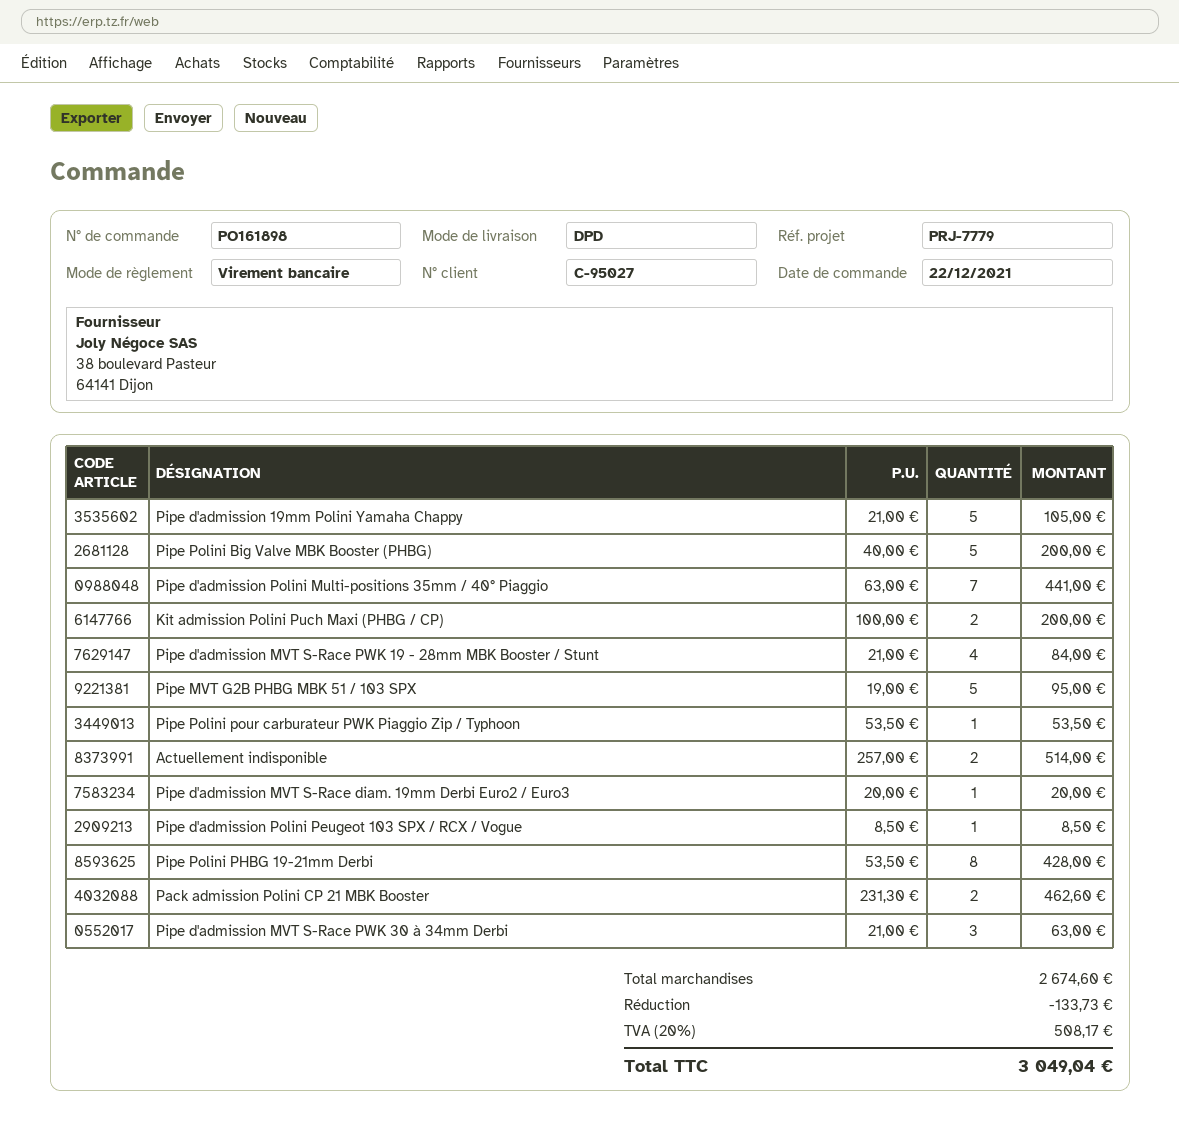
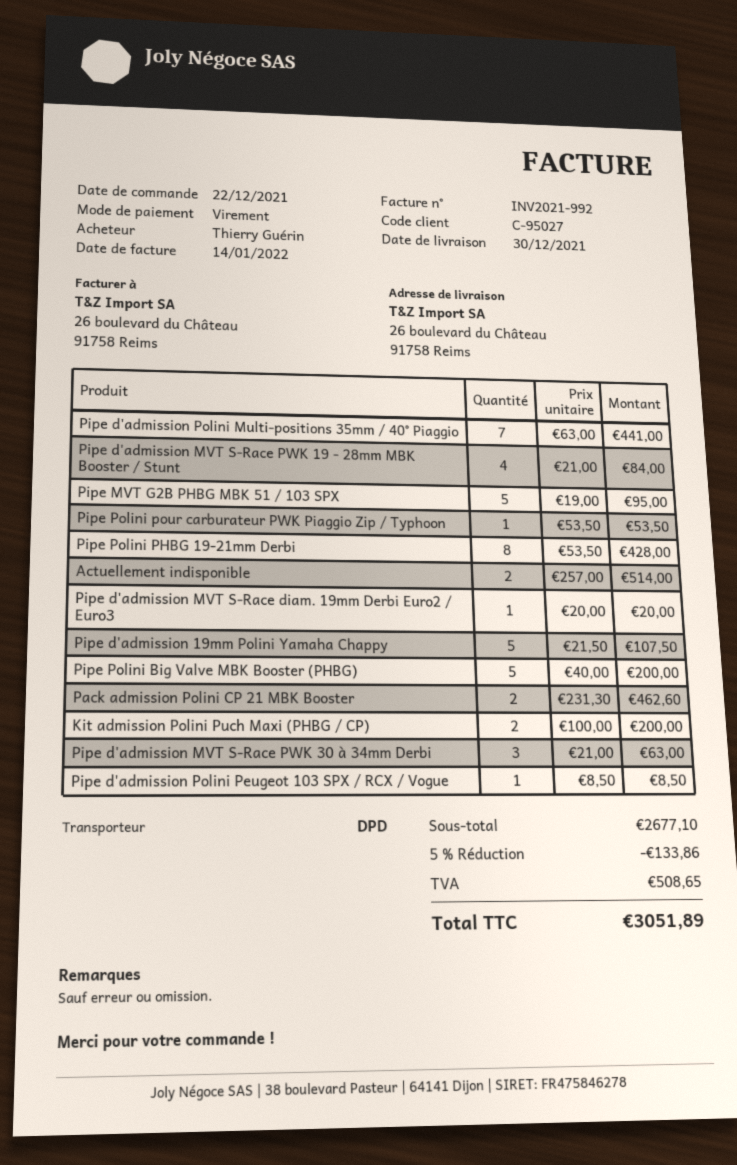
Pipe d'admission 19mm Polini Yamaha Chappy: 5 x 21.00 = 105.00 -> 5 x 21.50 = 107.50
subtotal: 2674.60 -> 2677.10
discount: 133.73 -> 133.86
tax: 508.17 -> 508.65
total: 3049.04 -> 3051.89

